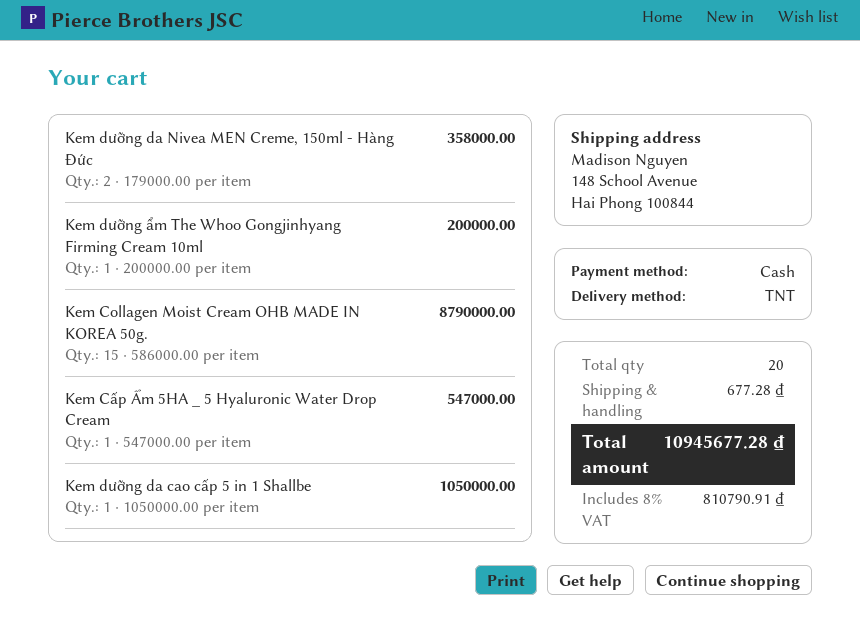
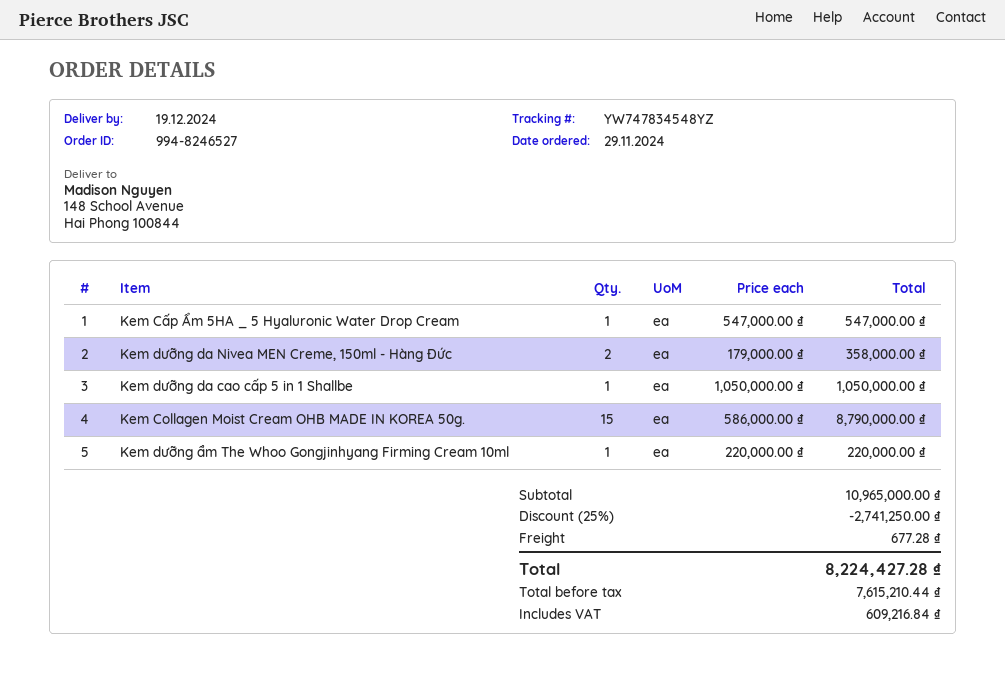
Kem dưỡng ẩm The Whoo Gongjinhyang Firming Cream 10ml: 1 x 200000.00 = 200000.00 -> 1 x 220000.00 = 220000.00
discount: none -> 25% = 2741250.00
tax: 810790.91 -> 609216.84
total: 10945677.28 -> 8224427.28

